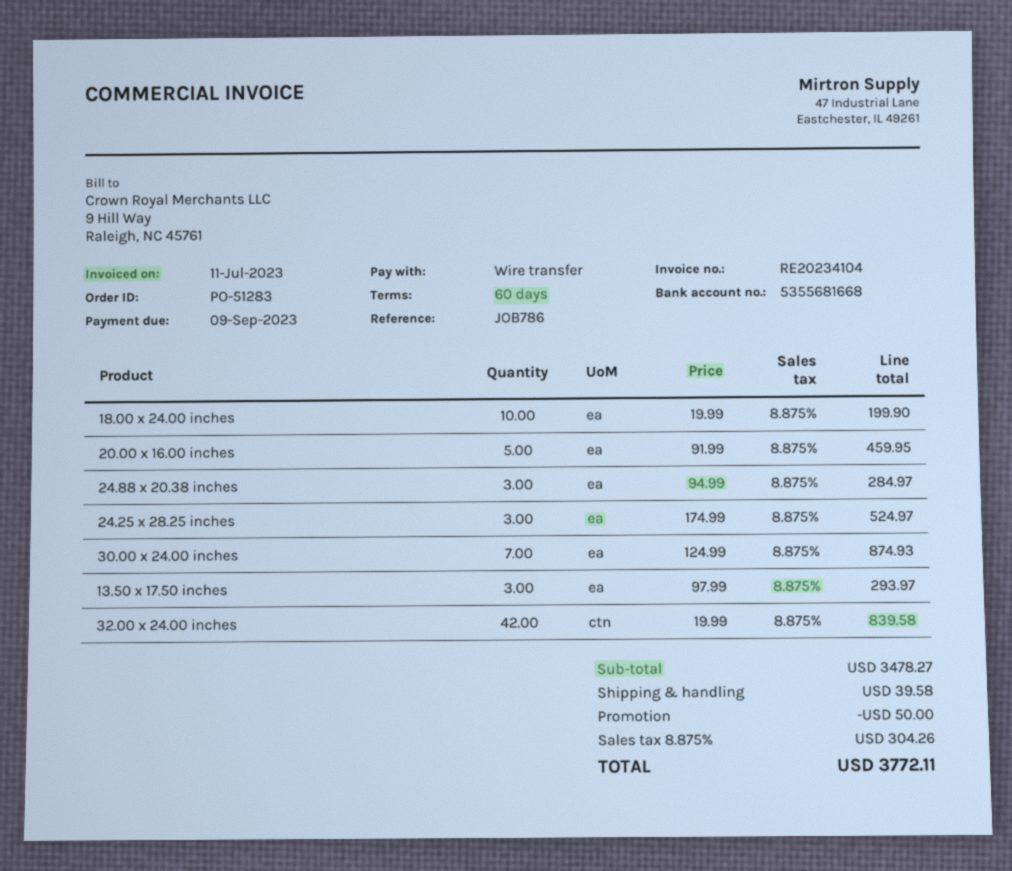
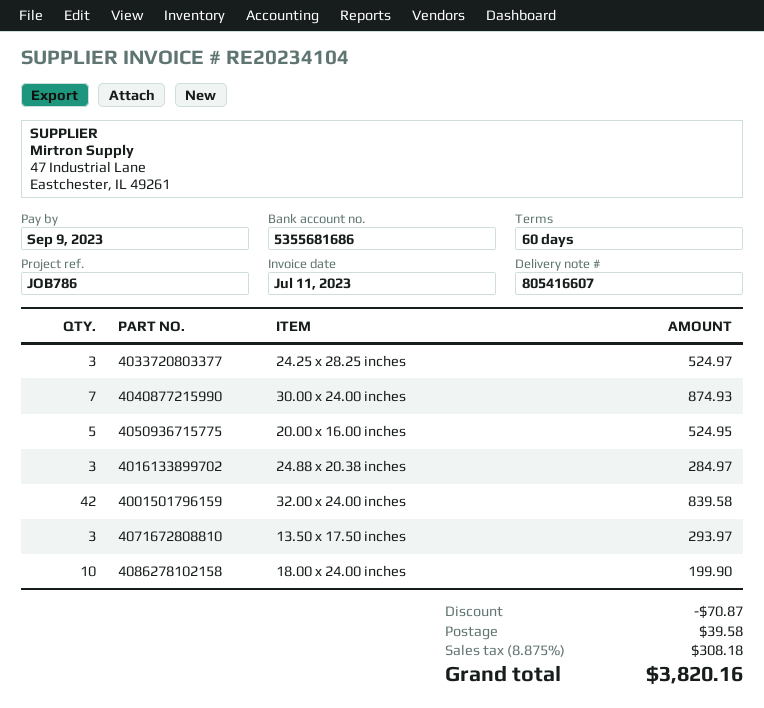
bank account: 5355681668 -> 5355681686
20.00 x 16.00 inches: 5 for 459.95 -> 5 for 524.95
discount: 50.00 -> 70.87
tax: 8.875% = 304.26 -> 8.875% = 308.18
total: 3772.11 -> 3820.16

